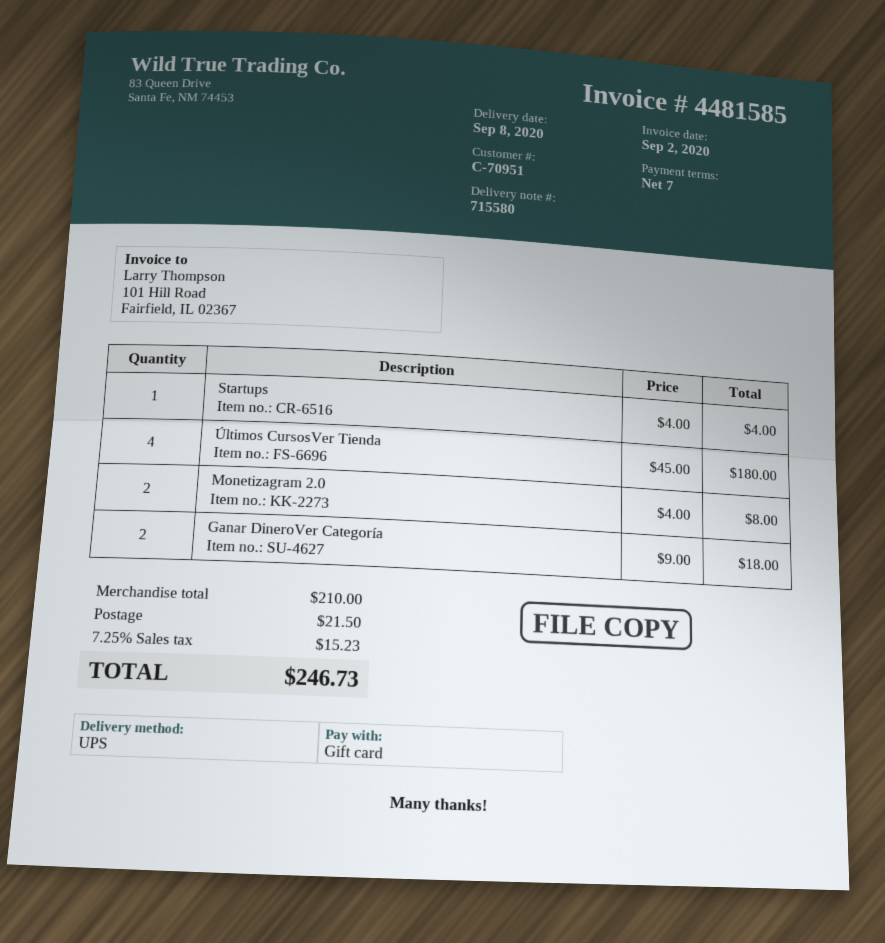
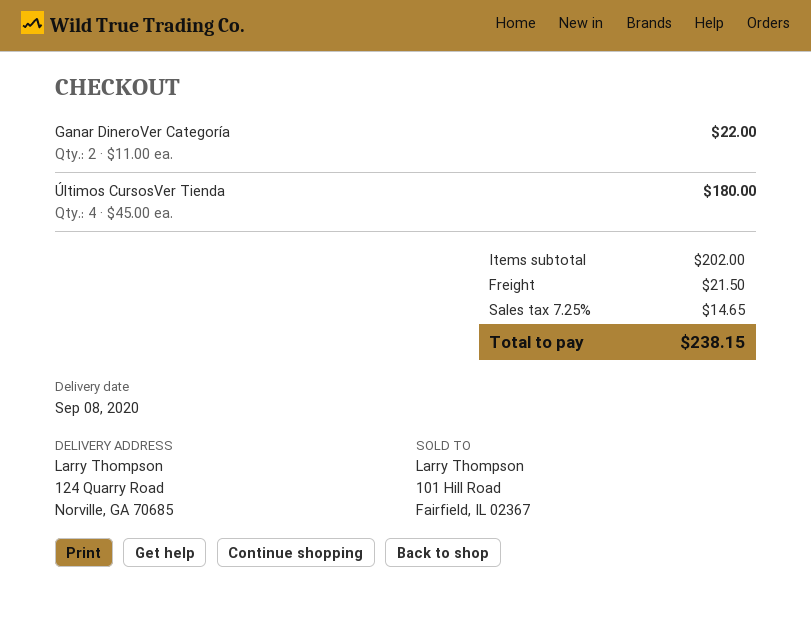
Startups: 1 x 4.00 = 4.00 -> none
Monetizagram 2.0: 2 x 4.00 = 8.00 -> none
Ganar DineroVer Categoría: 2 x 9.00 = 18.00 -> 2 x 11.00 = 22.00
subtotal: 210.00 -> 202.00
tax: 7.25% = 15.23 -> 7.25% = 14.65
total: 246.73 -> 238.15

